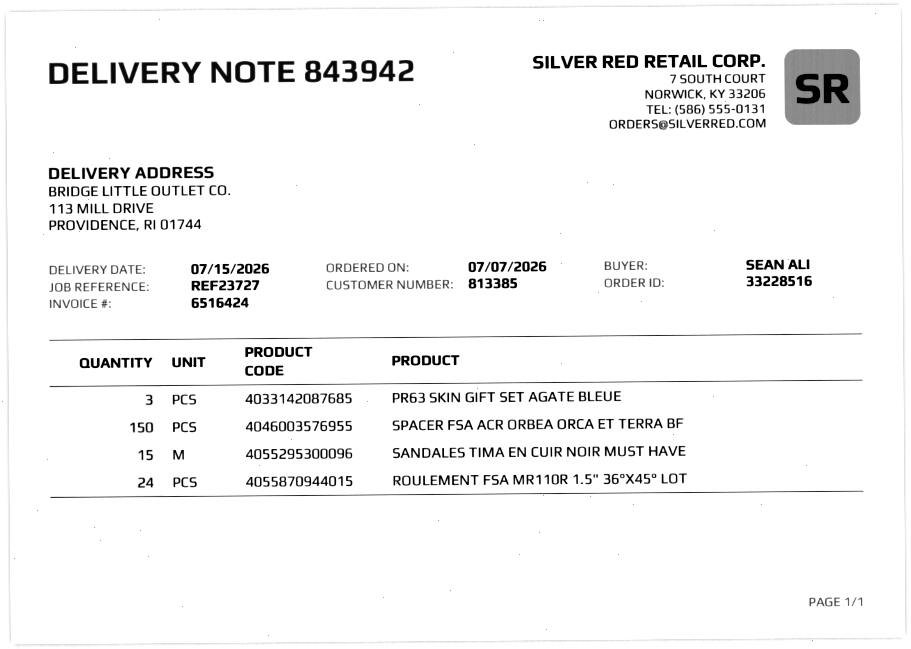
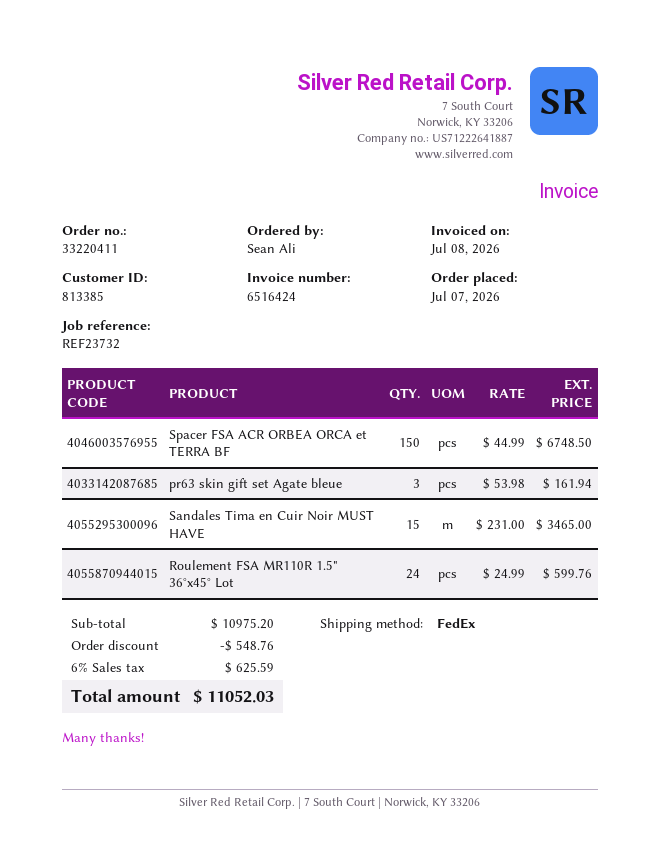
order number: 33228516 -> 33220411
reference: REF23727 -> REF23732

